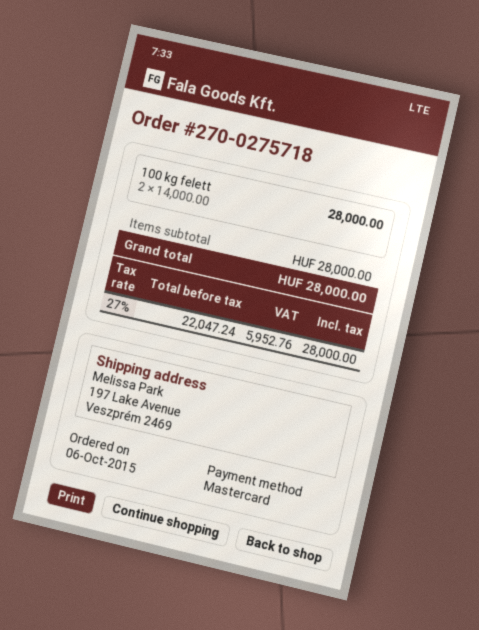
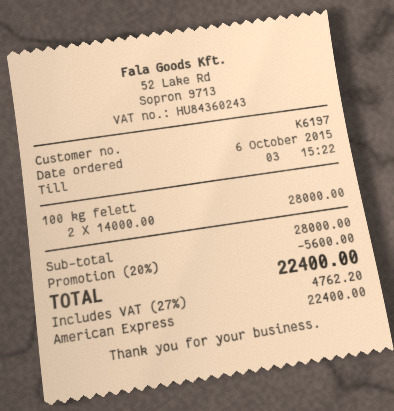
payment method: Mastercard -> American Express
discount: none -> 20% = 5600.00
tax: 27% = 5952.76 -> 27% = 4762.20
total: 28000.00 -> 22400.00

